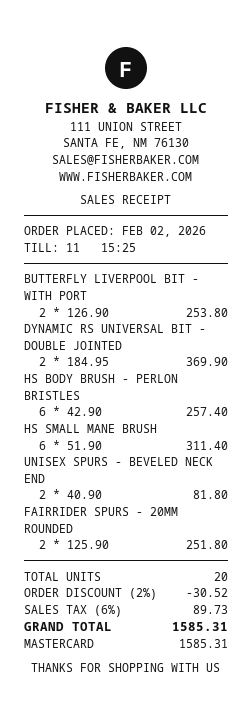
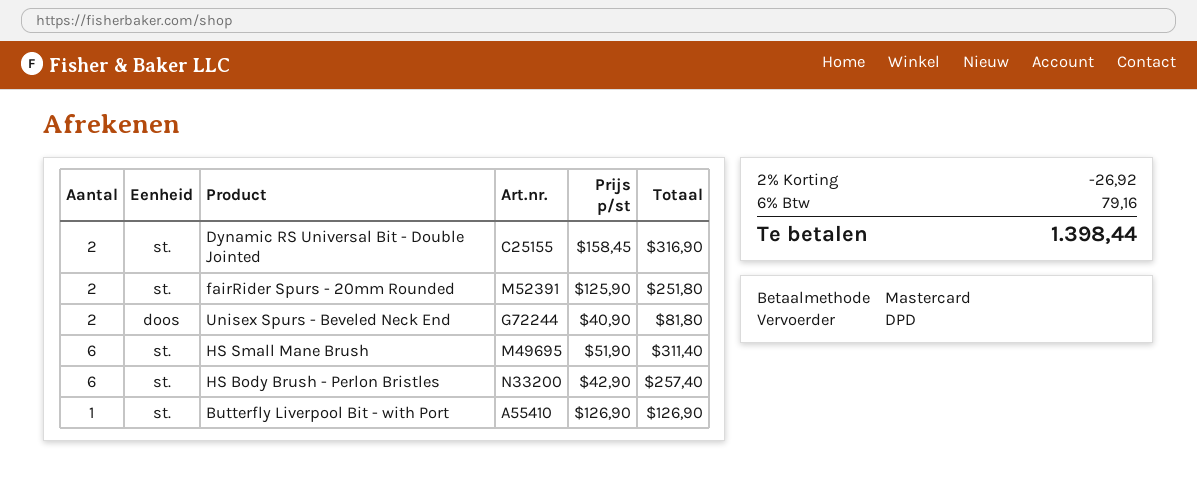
BUTTERFLY LIVERPOOL BIT - WITH PORT: 2 x 126.90 = 253.80 -> 1 x 126.90 = 126.90
DYNAMIC RS UNIVERSAL BIT - DOUBLE JOINTED: 2 x 184.95 = 369.90 -> 2 x 158.45 = 316.90
discount: 2% = 30.52 -> 2% = 26.92
tax: 6% = 89.73 -> 6% = 79.16
total: 1585.31 -> 1398.44

